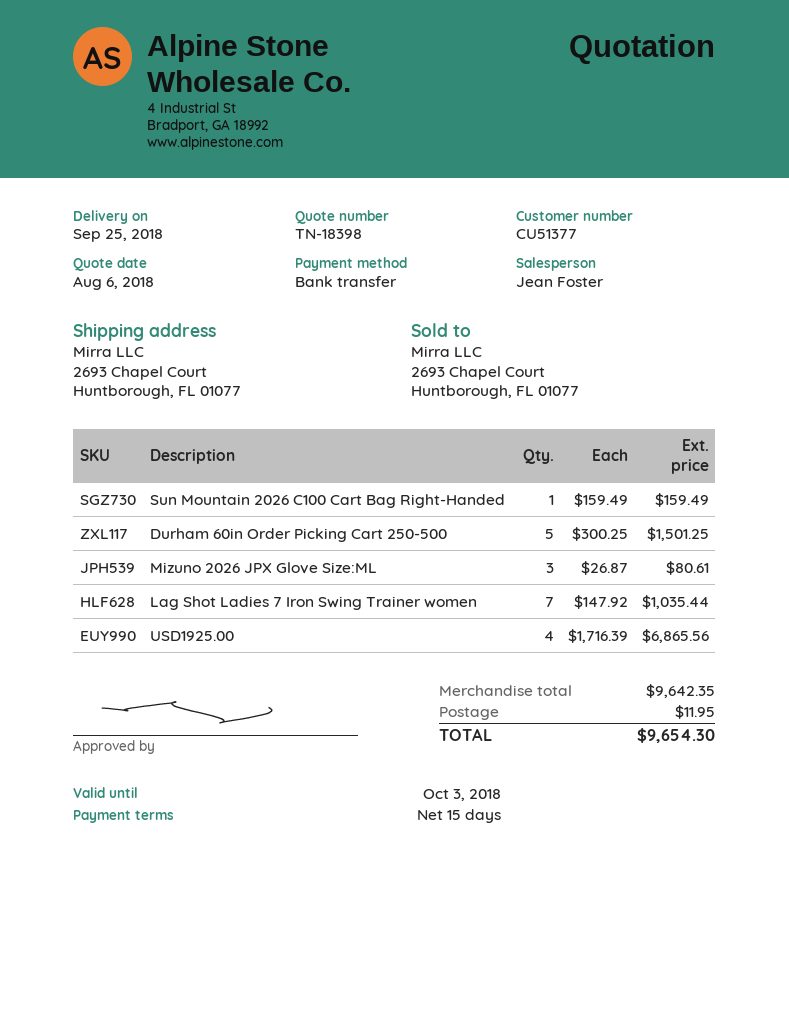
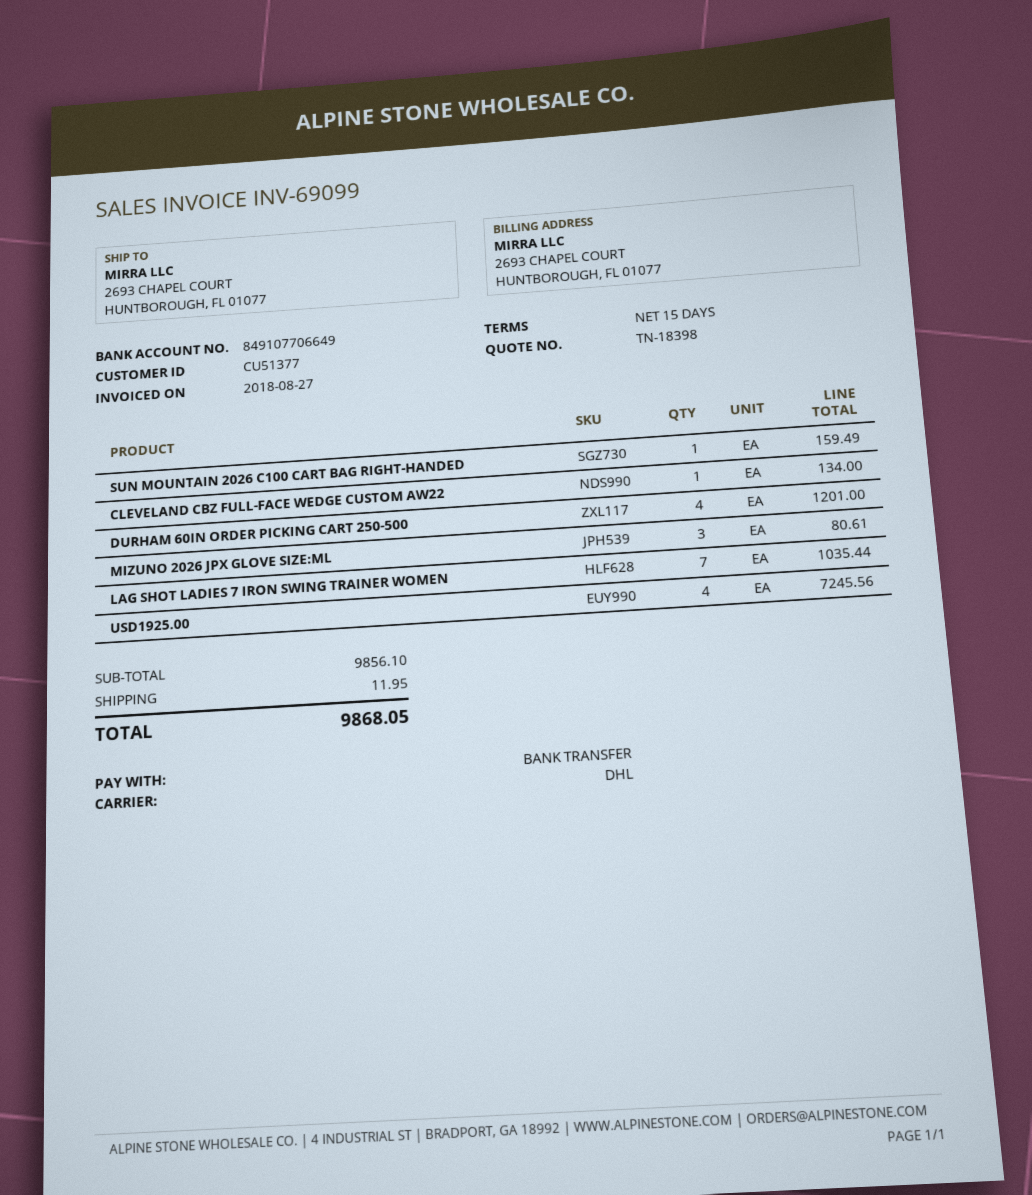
Durham 60in Order Picking Cart 250-500: 5 for 1501.25 -> 4 for 1201.00
USD1925.00: 4 for 6865.56 -> 4 for 7245.56
CLEVELAND CBZ FULL-FACE WEDGE CUSTOM AW22: none -> 1 for 134.00
subtotal: 9642.35 -> 9856.10
total: 9654.30 -> 9868.05

